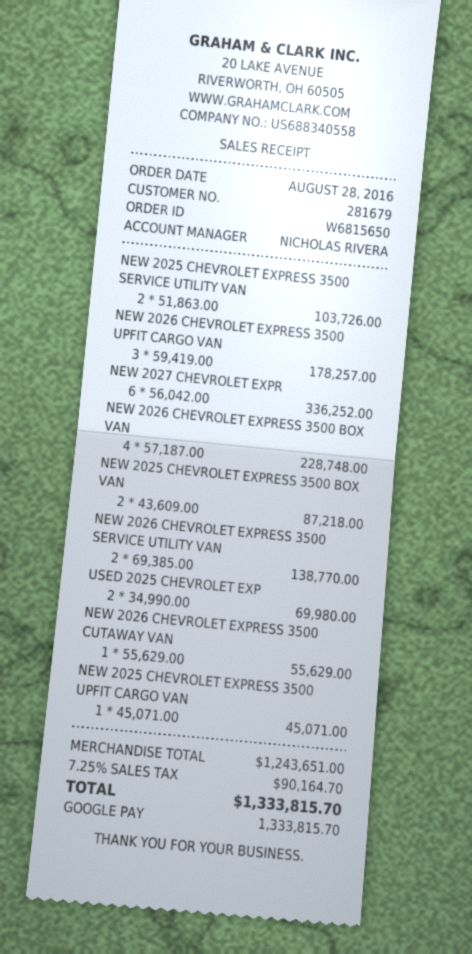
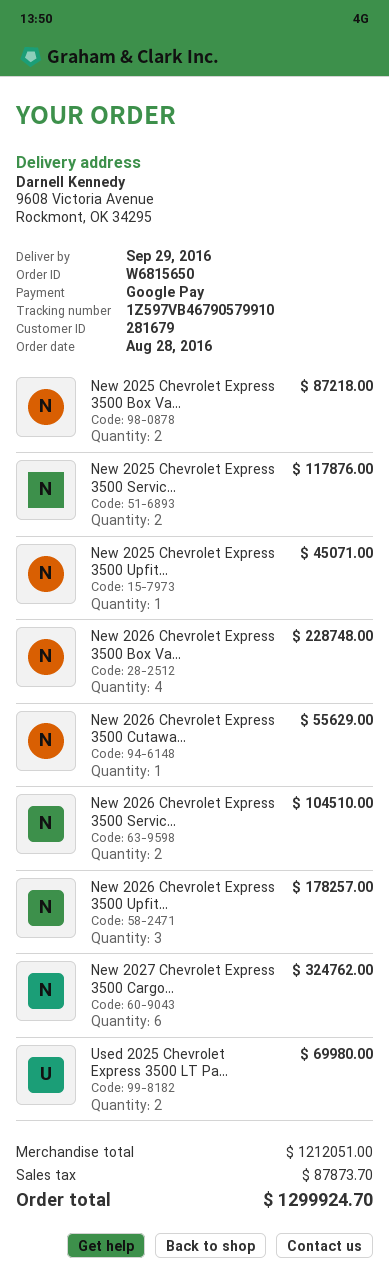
NEW 2025 CHEVROLET EXPRESS 3500 SERVICE UTILITY VAN: 2 for 103726.00 -> 2 for 117876.00
NEW 2027 CHEVROLET EXPR: 6 for 336252.00 -> 6 for 324762.00
NEW 2026 CHEVROLET EXPRESS 3500 SERVICE UTILITY VAN: 2 for 138770.00 -> 2 for 104510.00
subtotal: 1243651.00 -> 1212051.00
tax: 90164.70 -> 87873.70
total: 1333815.70 -> 1299924.70

